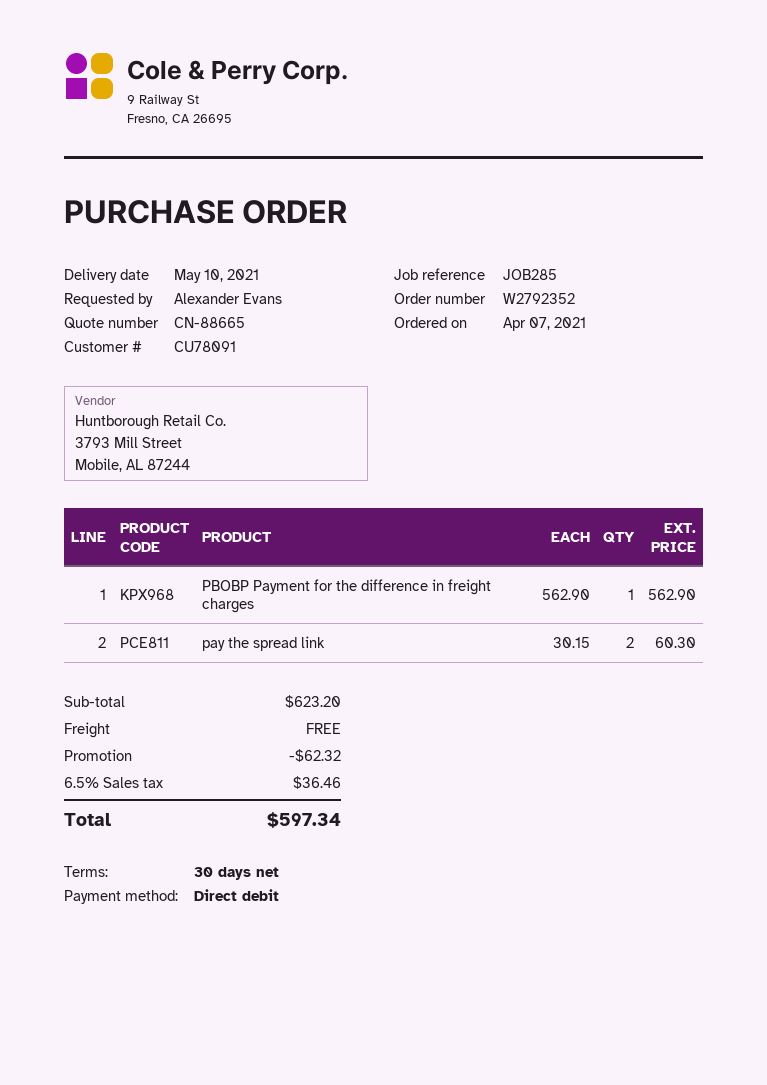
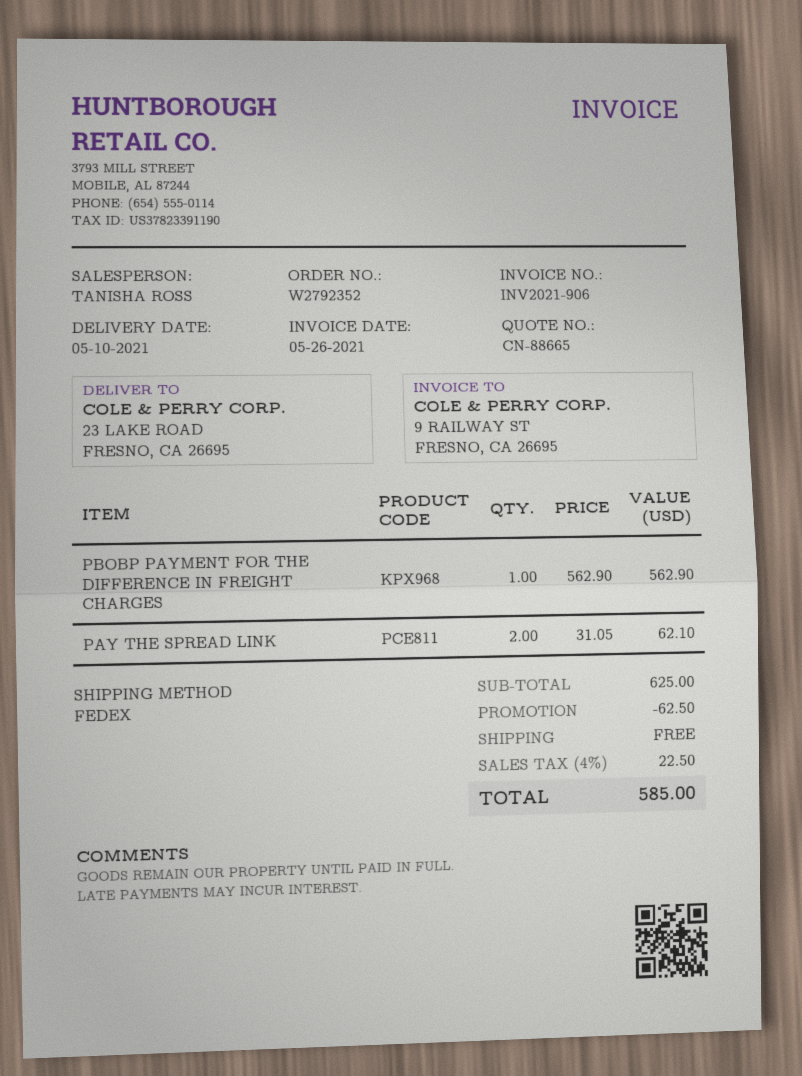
pay the spread link: 2 x 30.15 = 60.30 -> 2 x 31.05 = 62.10
subtotal: 623.20 -> 625.00
discount: 62.32 -> 62.50
tax: 6.5% = 36.46 -> 4% = 22.50
total: 597.34 -> 585.00

